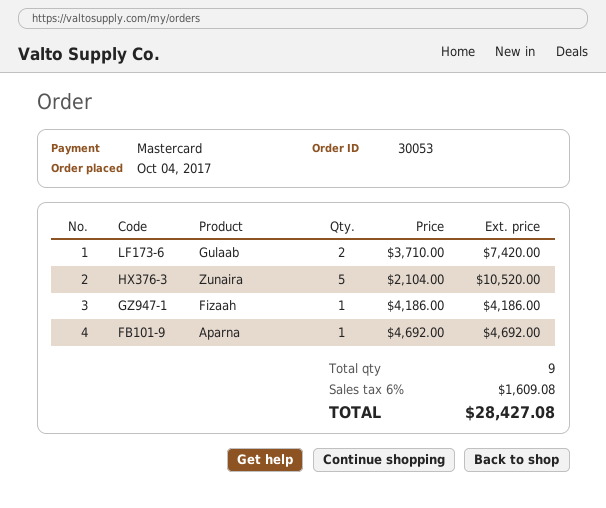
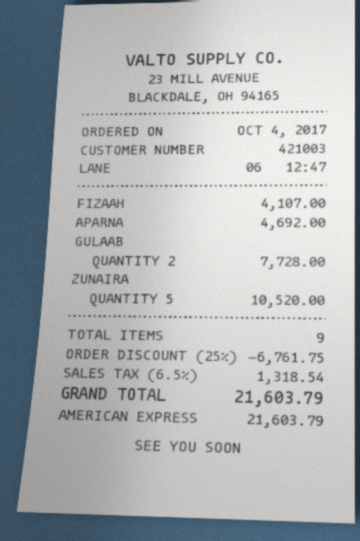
payment method: Mastercard -> American Express
Gulaab: 2 for 7420.00 -> 2 for 7728.00
Fizaah: 1 for 4186.00 -> 1 for 4107.00
discount: none -> 25% = 6761.75
tax: 6% = 1609.08 -> 6.5% = 1318.54
total: 28427.08 -> 21603.79

